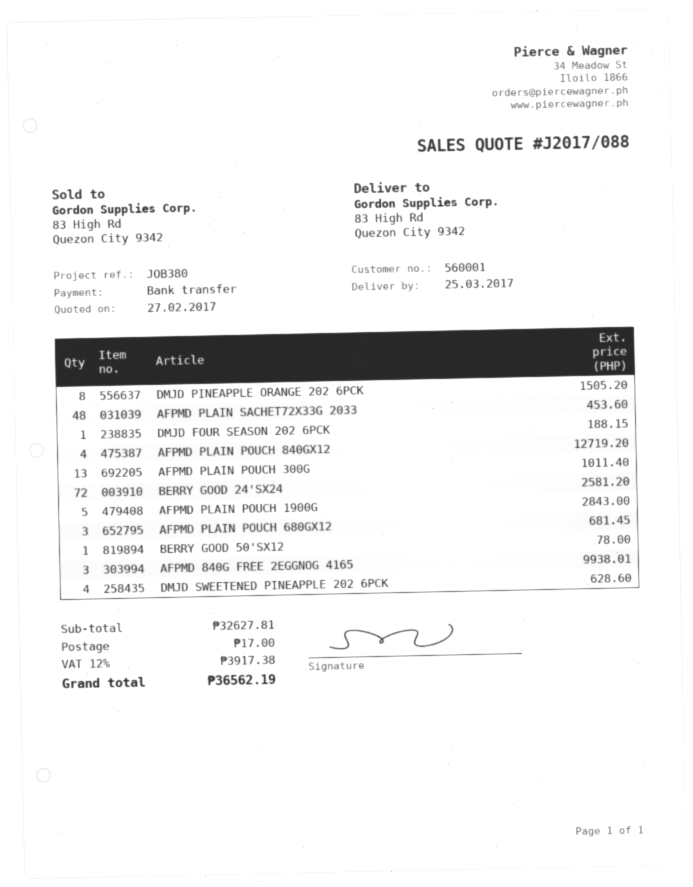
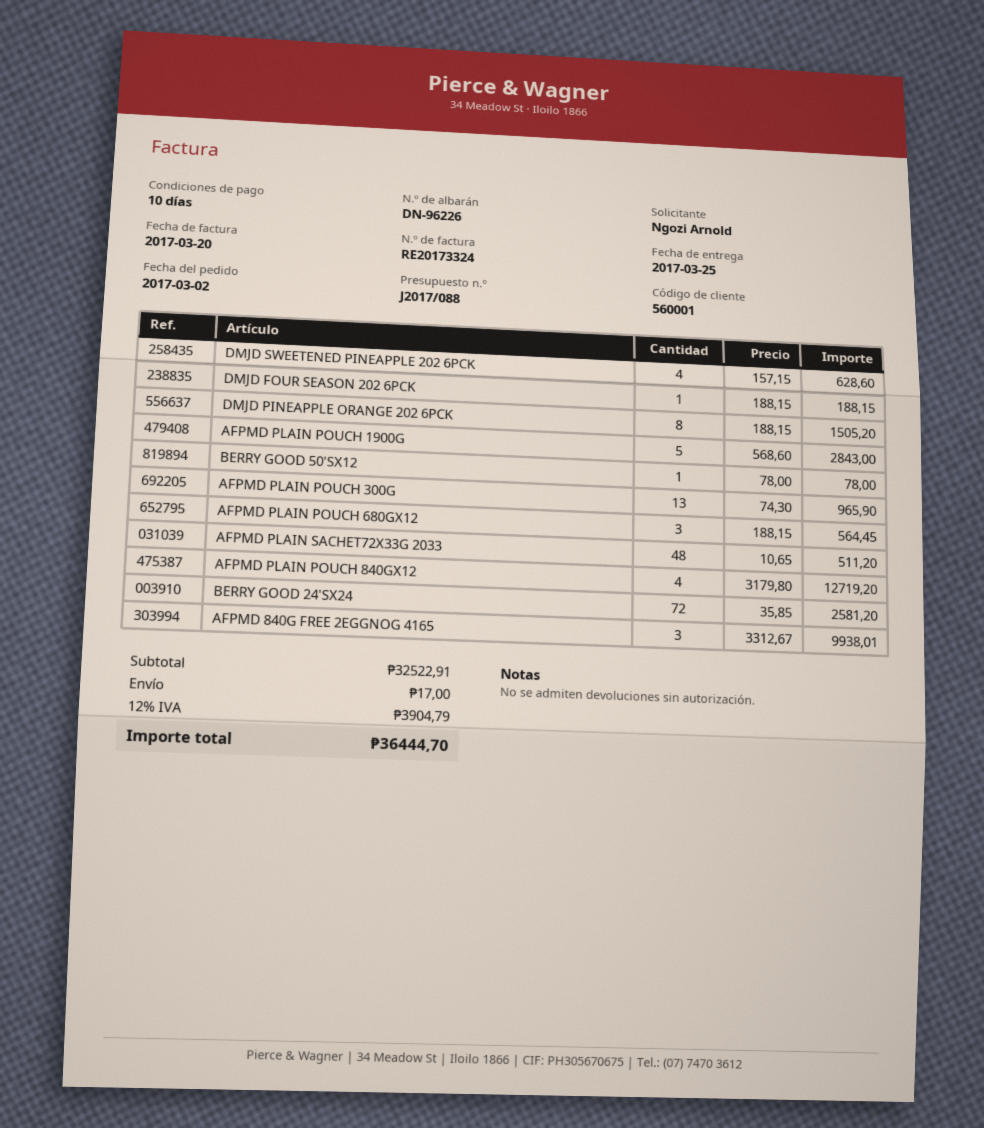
AFPMD PLAIN SACHET72X33G 2033: 48 for 453.60 -> 48 for 511.20
AFPMD PLAIN POUCH 300G: 13 for 1011.40 -> 13 for 965.90
AFPMD PLAIN POUCH 680GX12: 3 for 681.45 -> 3 for 564.45
subtotal: 32627.81 -> 32522.91
tax: 12% = 3917.38 -> 12% = 3904.79
total: 36562.19 -> 36444.70

